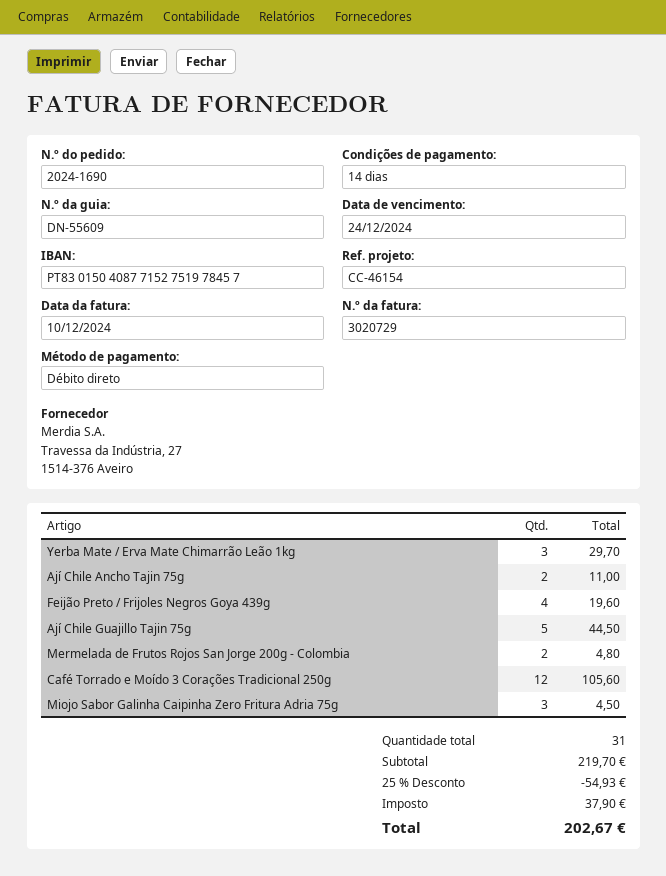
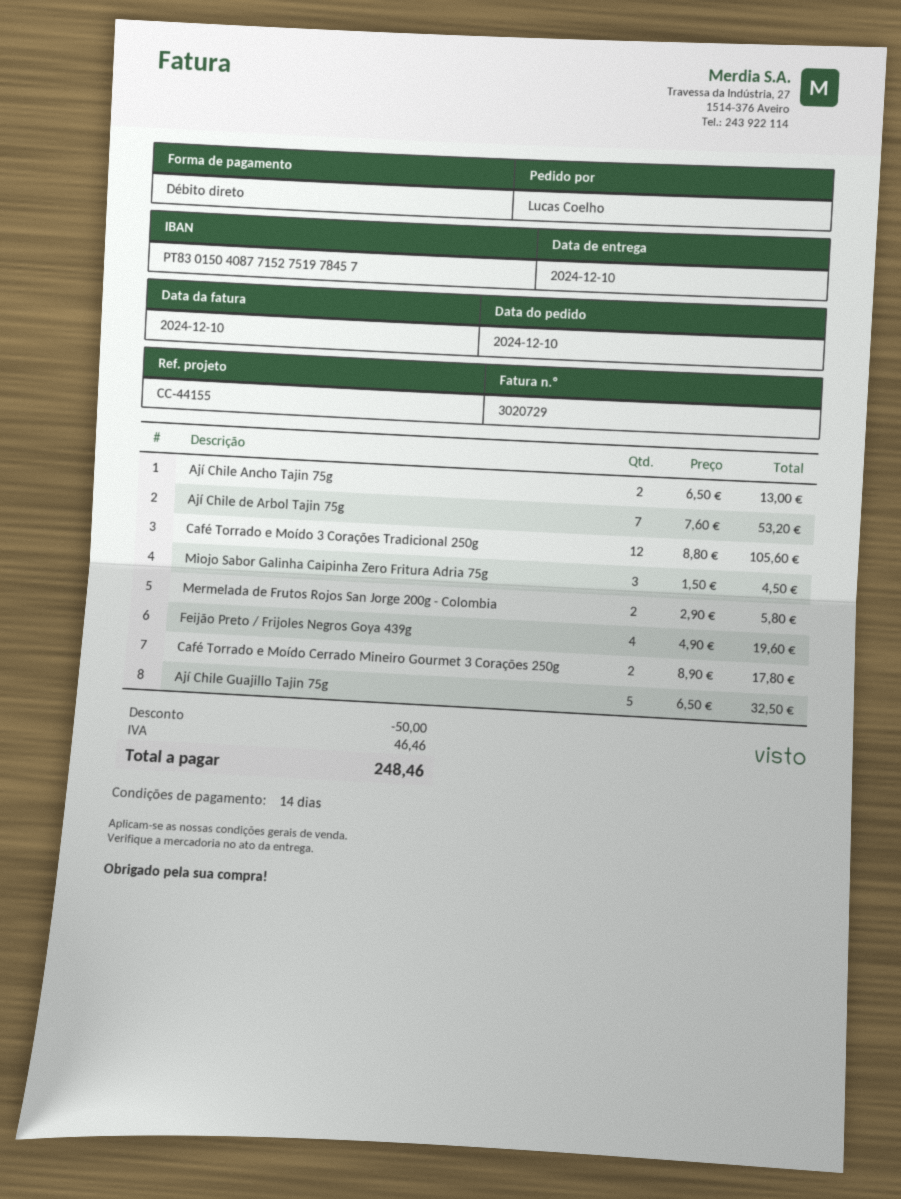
reference: CC-46154 -> CC-44155
Yerba Mate / Erva Mate Chimarrão Leão 1kg: 3 for 29.70 -> none
Ají Chile Ancho Tajin 75g: 2 for 11.00 -> 2 for 13.00
Ají Chile Guajillo Tajin 75g: 5 for 44.50 -> 5 for 32.50
Mermelada de Frutos Rojos San Jorge 200g - Colombia: 2 for 4.80 -> 2 for 5.80
Ají Chile de Arbol Tajin 75g: none -> 7 for 53.20
Café Torrado e Moído Cerrado Mineiro Gourmet 3 Corações 250g: none -> 2 for 17.80
discount: 54.93 -> 50.00
tax: 37.90 -> 46.46
total: 202.67 -> 248.46

